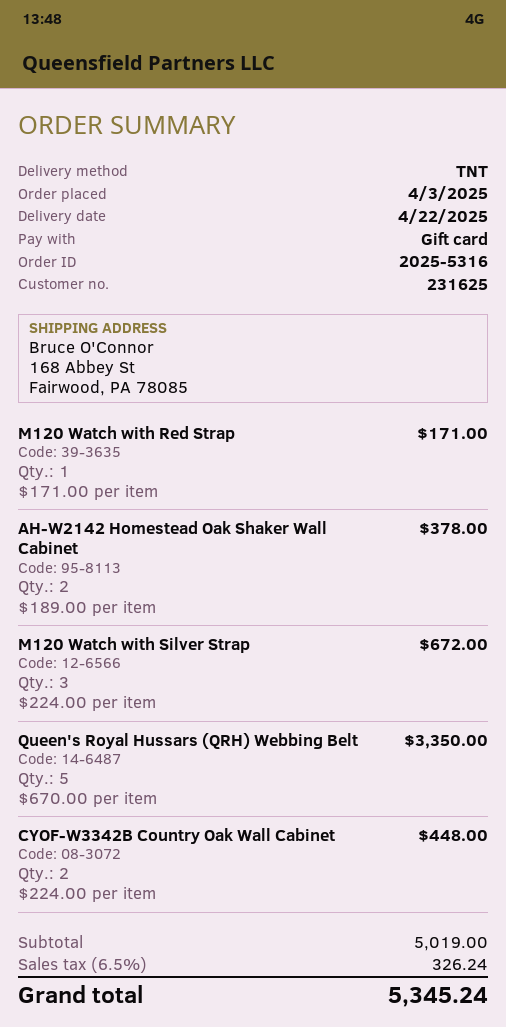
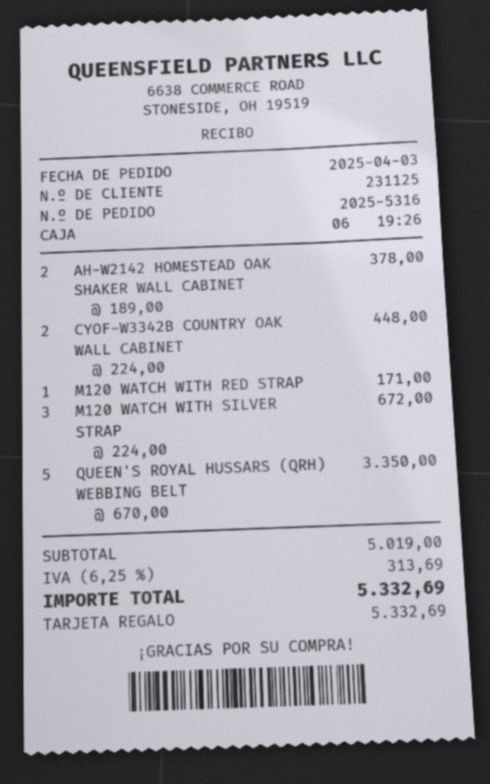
customer number: 231625 -> 231125
tax: 6.5% = 326.24 -> 6.25% = 313.69
total: 5345.24 -> 5332.69

